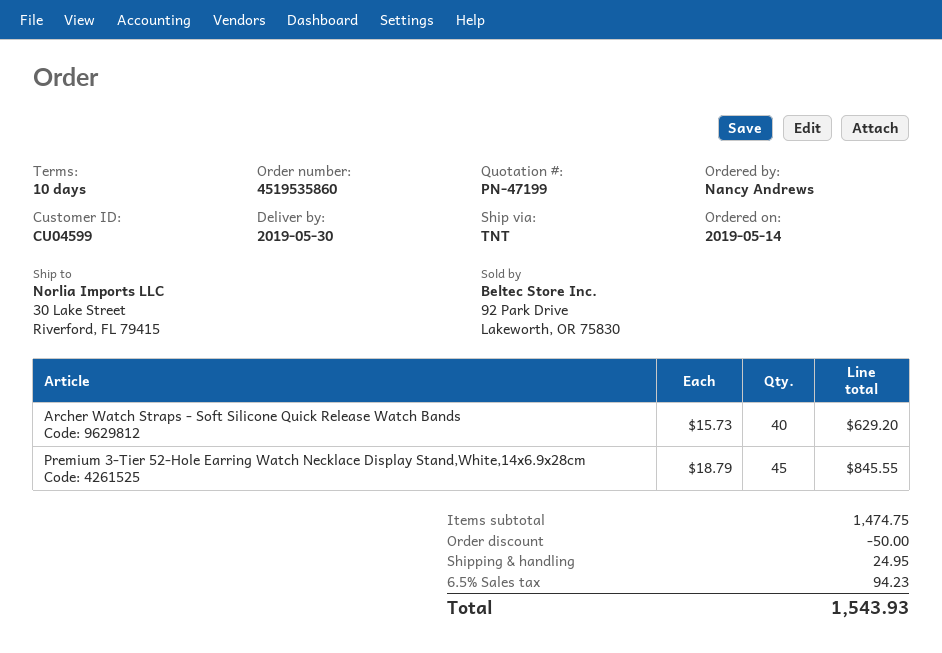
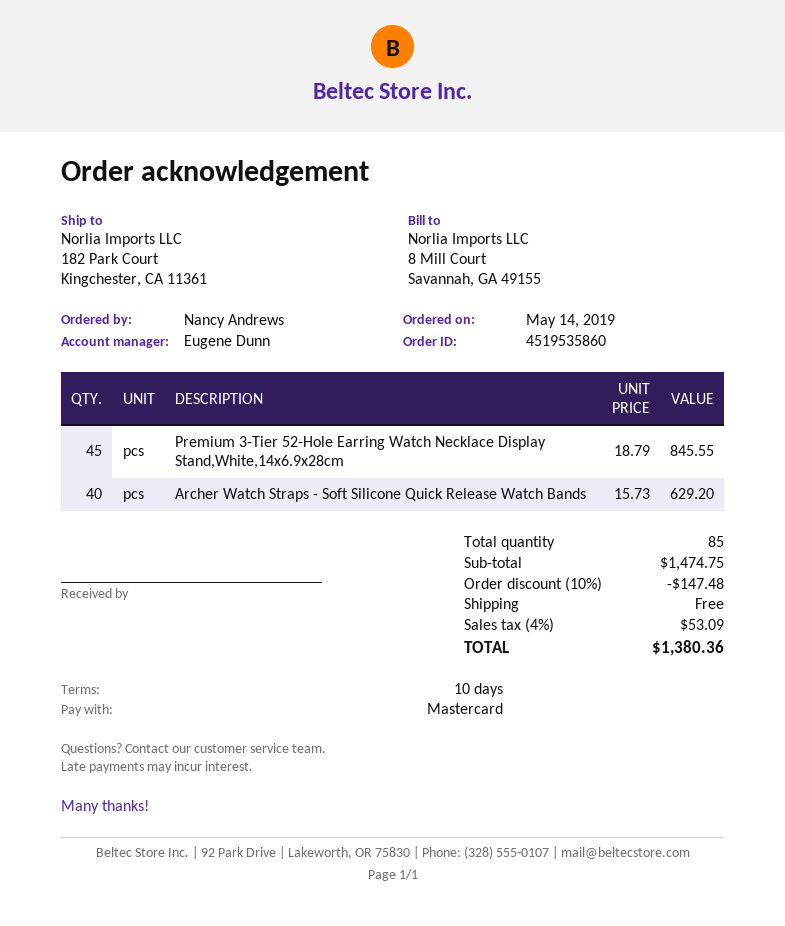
ship to: 30 Lake Street, Riverford, FL 79415 -> 182 Park Court, Kingchester, CA 11361
discount: 50.00 -> 147.48
shipping: 24.95 -> 0.00
tax: 6.5% = 94.23 -> 4% = 53.09
total: 1543.93 -> 1380.36

